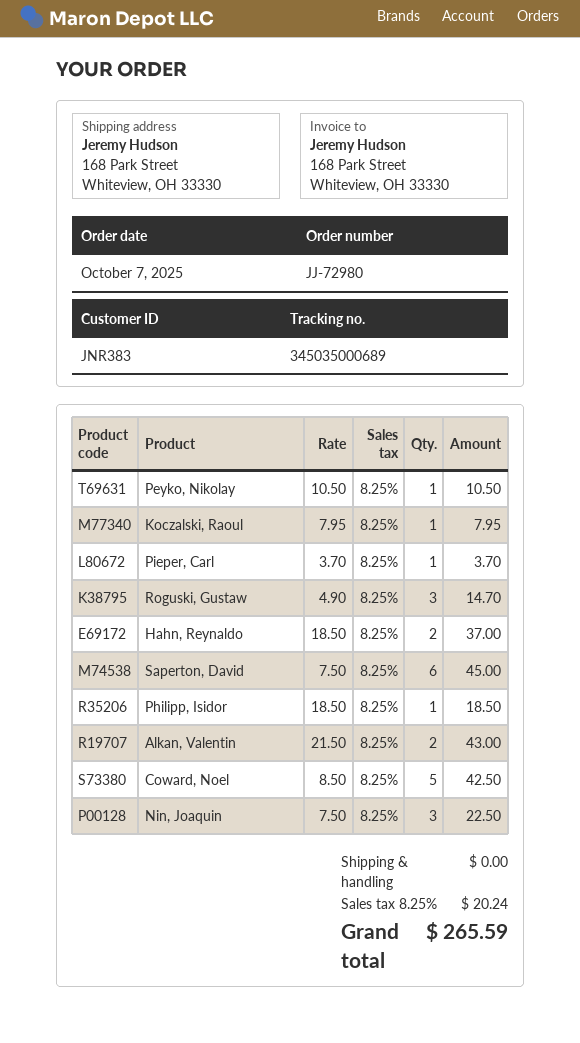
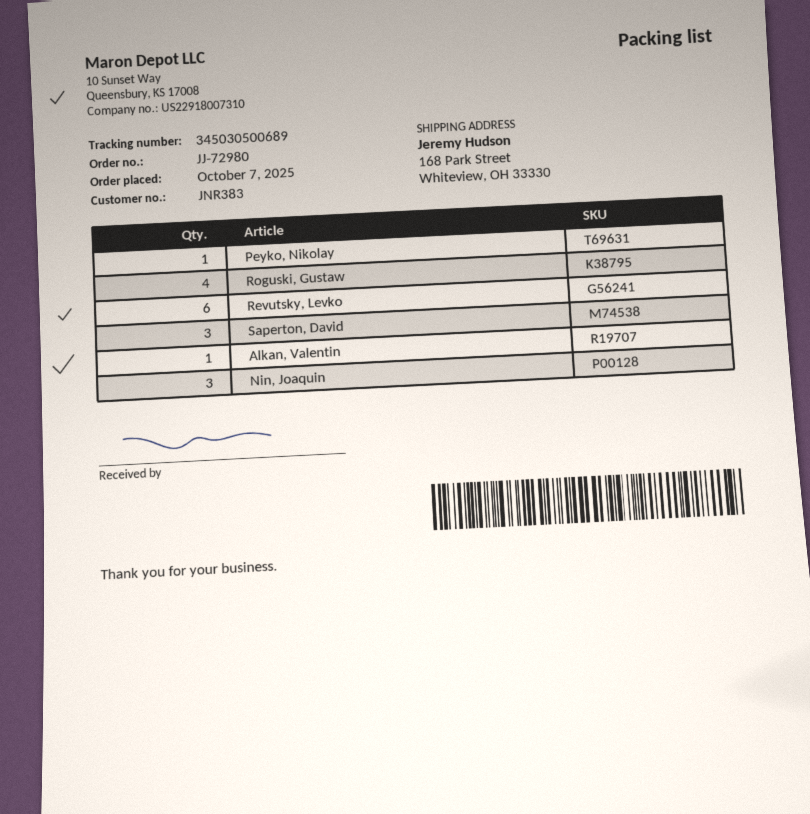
tracking number: 345035000689 -> 345030500689
Koczalski, Raoul: 1 -> none
Pieper, Carl: 1 -> none
Roguski, Gustaw: 3 -> 4
Hahn, Reynaldo: 2 -> none
Saperton, David: 6 -> 3
Philipp, Isidor: 1 -> none
Alkan, Valentin: 2 -> 1
Coward, Noel: 5 -> none
Revutsky, Levko: none -> 6

